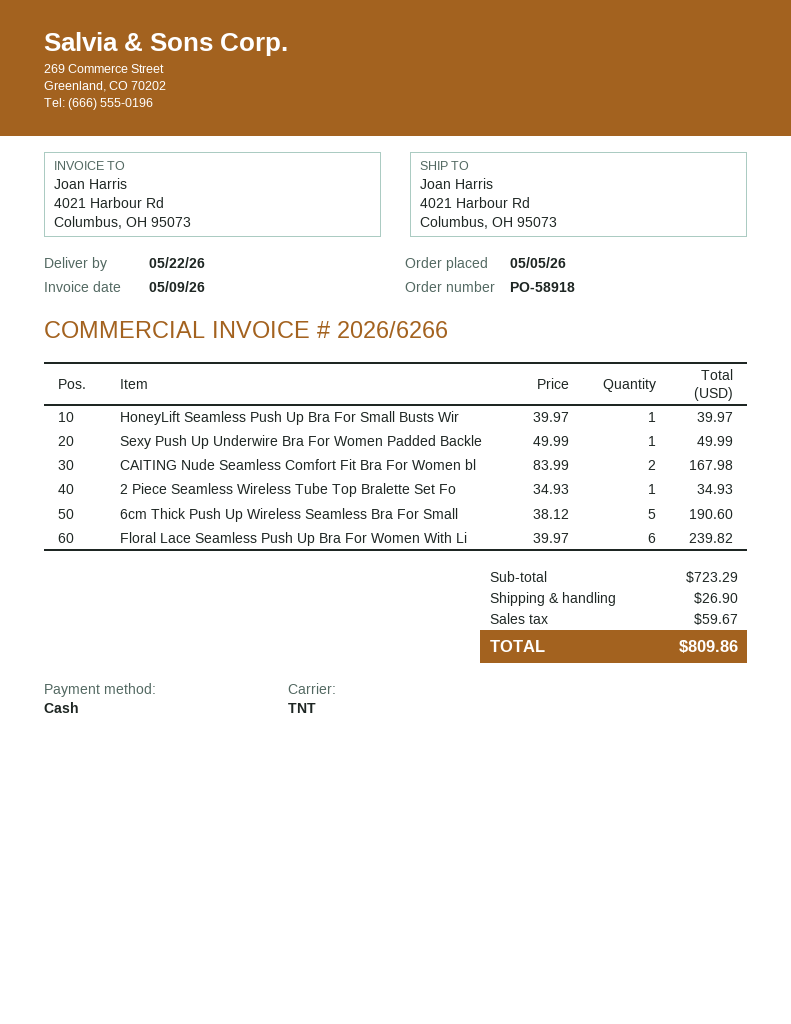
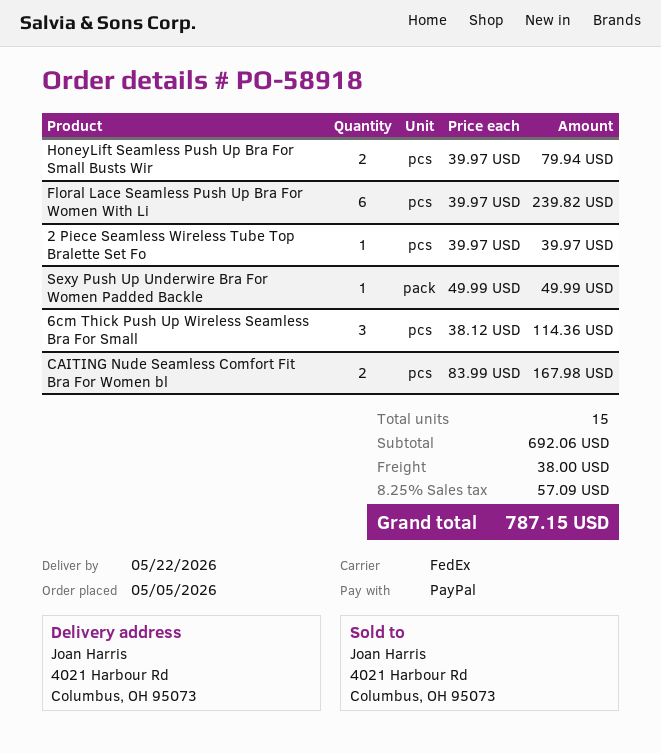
payment method: cash -> PayPal
shipping method: TNT -> FedEx
HoneyLift Seamless Push Up Bra For Small Busts Wir: 1 x 39.97 = 39.97 -> 2 x 39.97 = 79.94
2 Piece Seamless Wireless Tube Top Bralette Set Fo: 1 x 34.93 = 34.93 -> 1 x 39.97 = 39.97
6cm Thick Push Up Wireless Seamless Bra For Small: 5 x 38.12 = 190.60 -> 3 x 38.12 = 114.36
subtotal: 723.29 -> 692.06
shipping: 26.90 -> 38.00
tax: 59.67 -> 57.09
total: 809.86 -> 787.15

